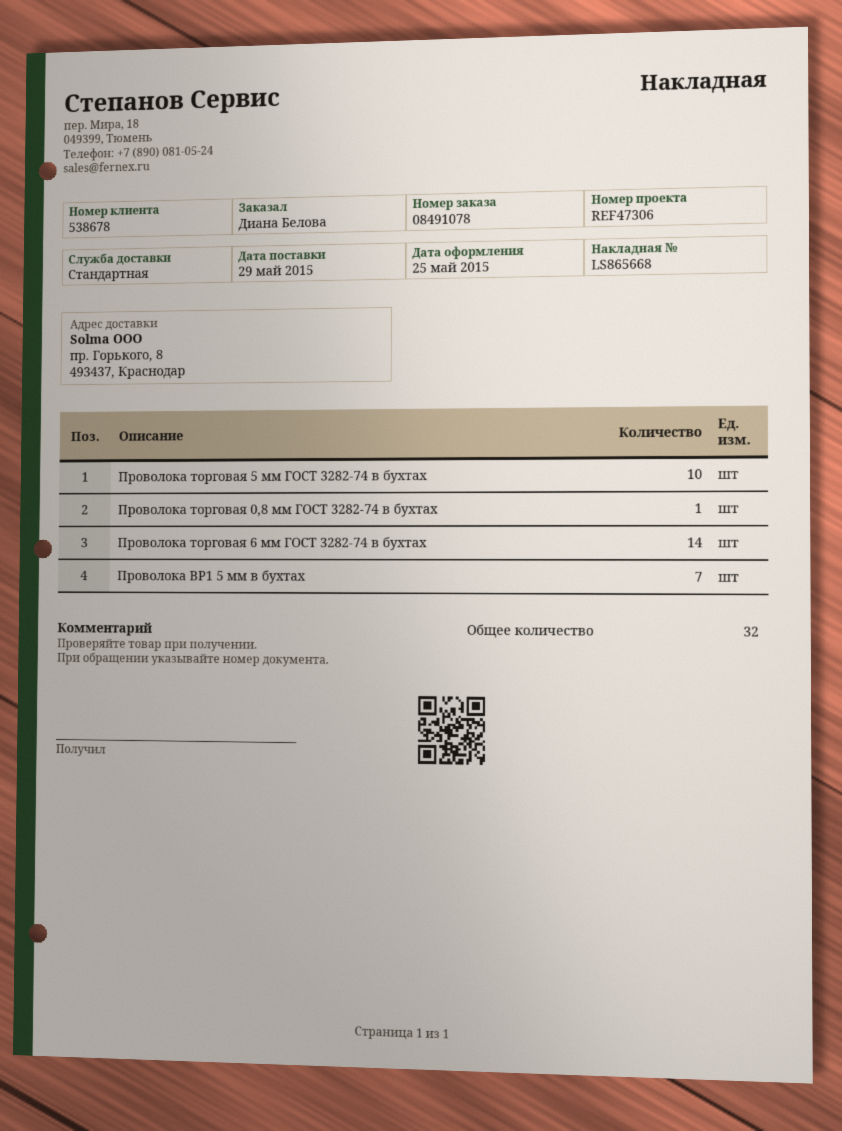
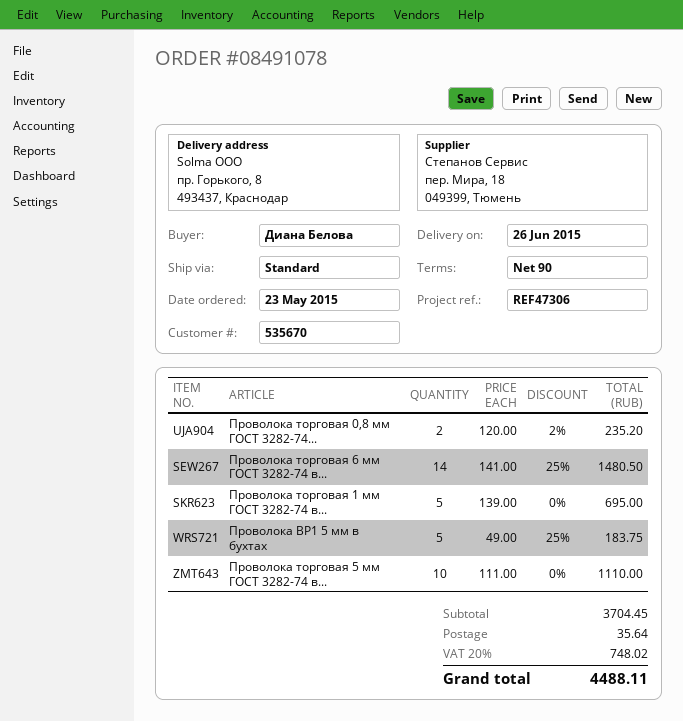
order date: 2015-05-25 -> 2015-05-23
delivery date: 2015-05-29 -> 2015-06-26
customer number: 538678 -> 535670
Проволока торговая 0,8 мм ГОСТ 3282-74 в бухтах: 1 -> 2
Проволока ВР1 5 мм в бухтах: 7 -> 5
Проволока торговая 1 мм ГОСТ 3282-74 в...: none -> 5

